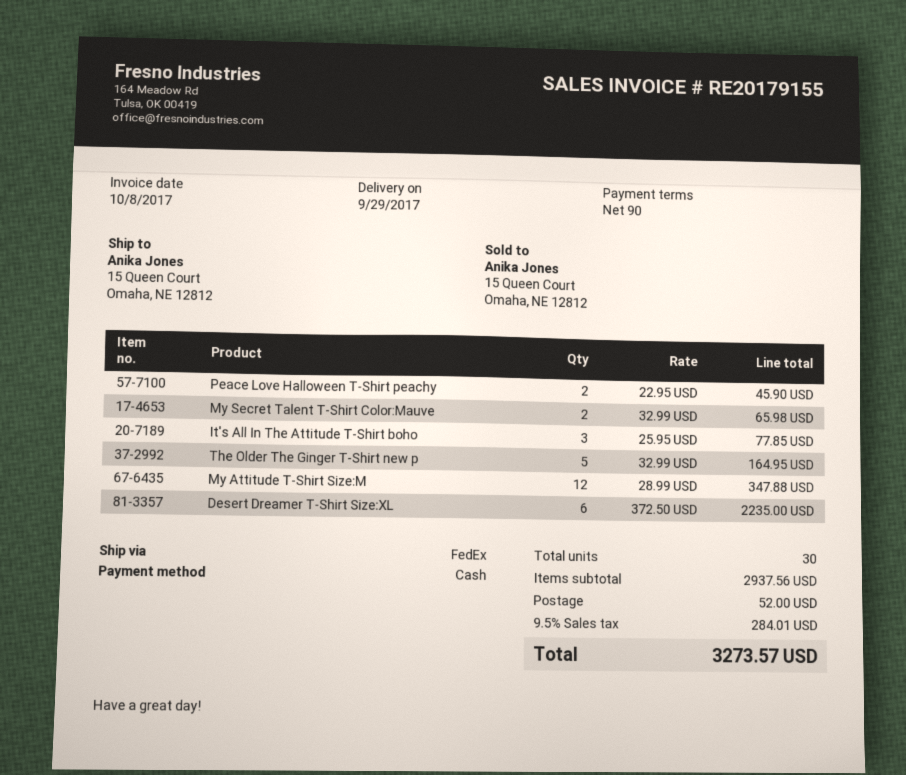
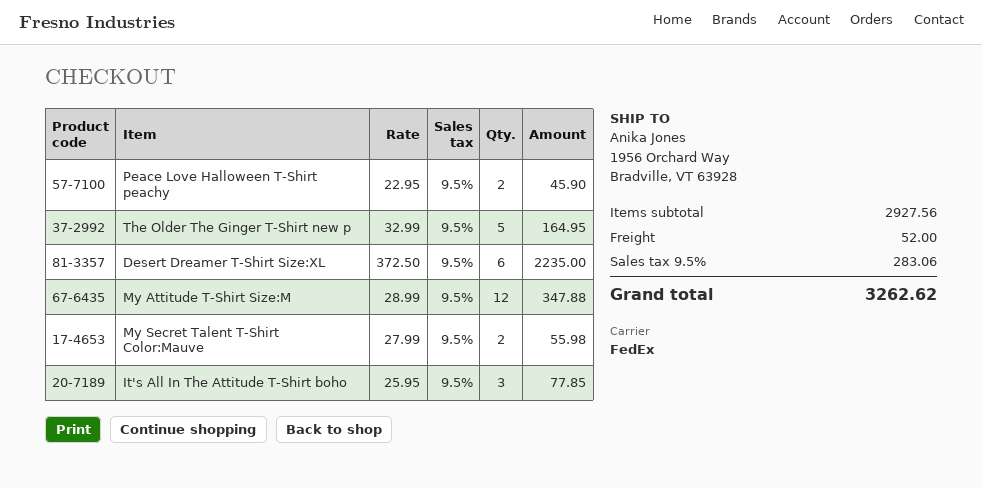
ship to: 15 Queen Court, Omaha, NE 12812 -> 1956 Orchard Way, Bradville, VT 63928
My Secret Talent T-Shirt Color:Mauve: 2 x 32.99 = 65.98 -> 2 x 27.99 = 55.98
subtotal: 2937.56 -> 2927.56
tax: 9.5% = 284.01 -> 9.5% = 283.06
total: 3273.57 -> 3262.62

